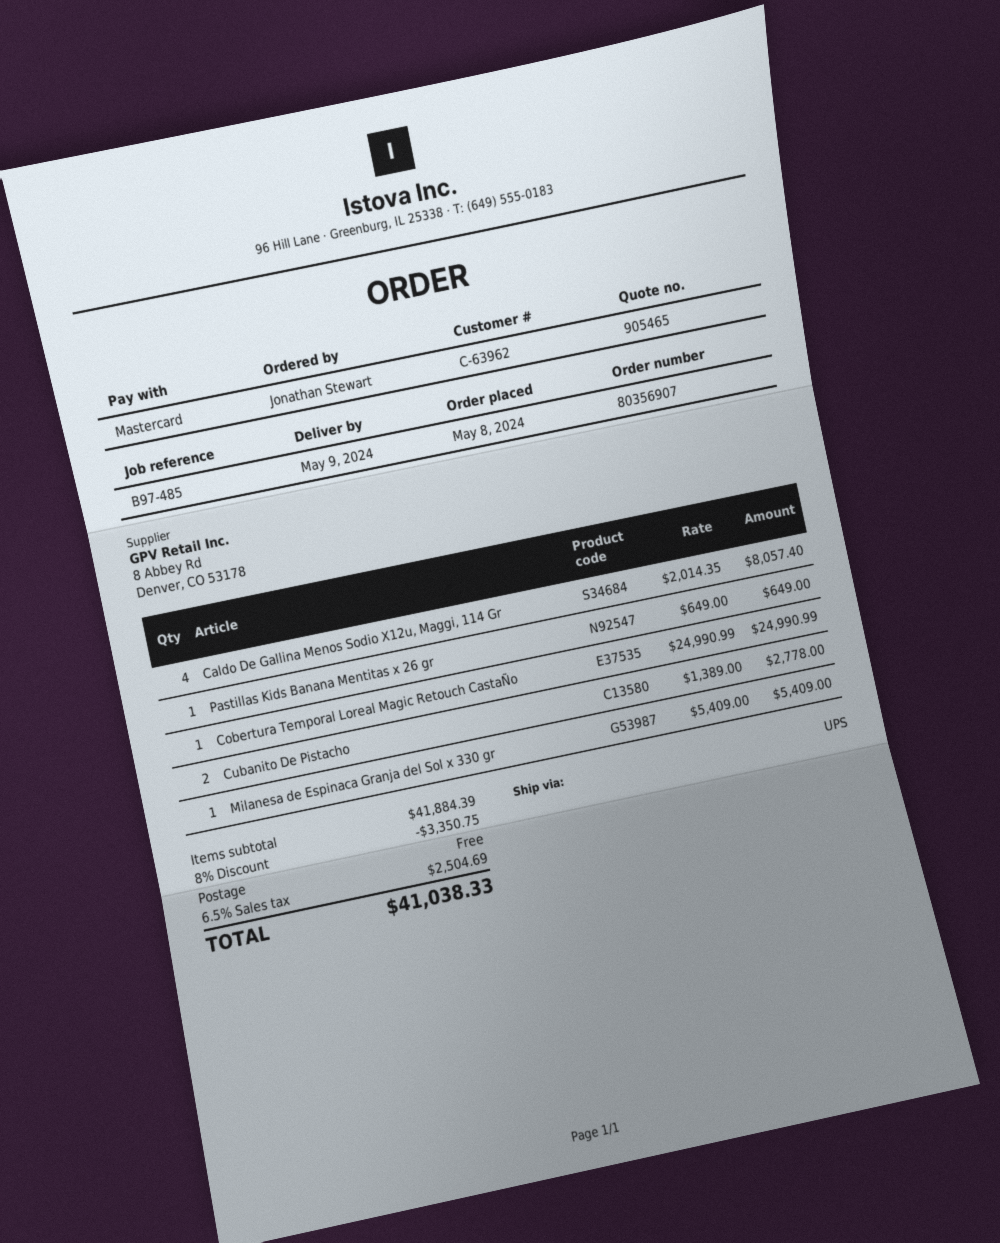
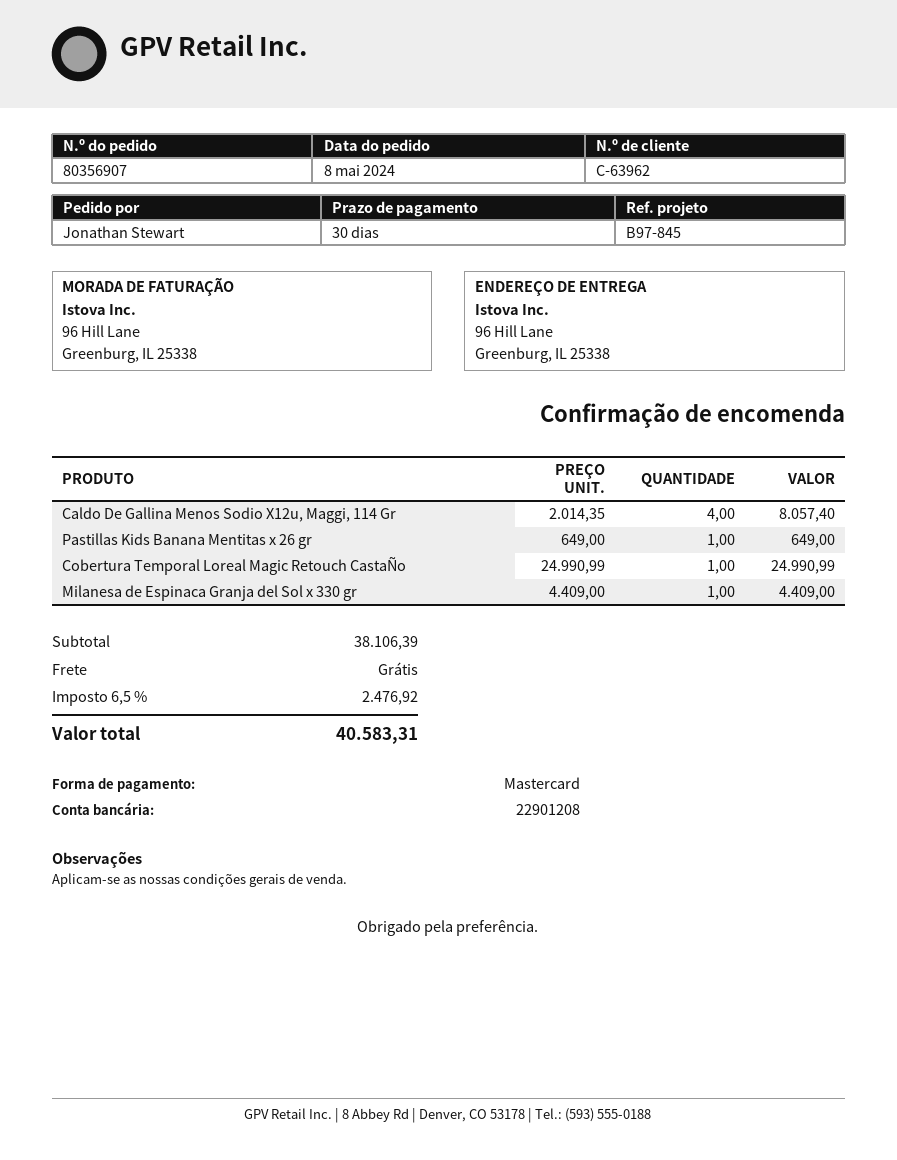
reference: B97-485 -> B97-845
Cubanito De Pistacho: 2 x 1389.00 = 2778.00 -> none
Milanesa de Espinaca Granja del Sol x 330 gr: 1 x 5409.00 = 5409.00 -> 1 x 4409.00 = 4409.00
subtotal: 41884.39 -> 38106.39
discount: 8% = 3350.75 -> none
tax: 6.5% = 2504.69 -> 6.5% = 2476.92
total: 41038.33 -> 40583.31

